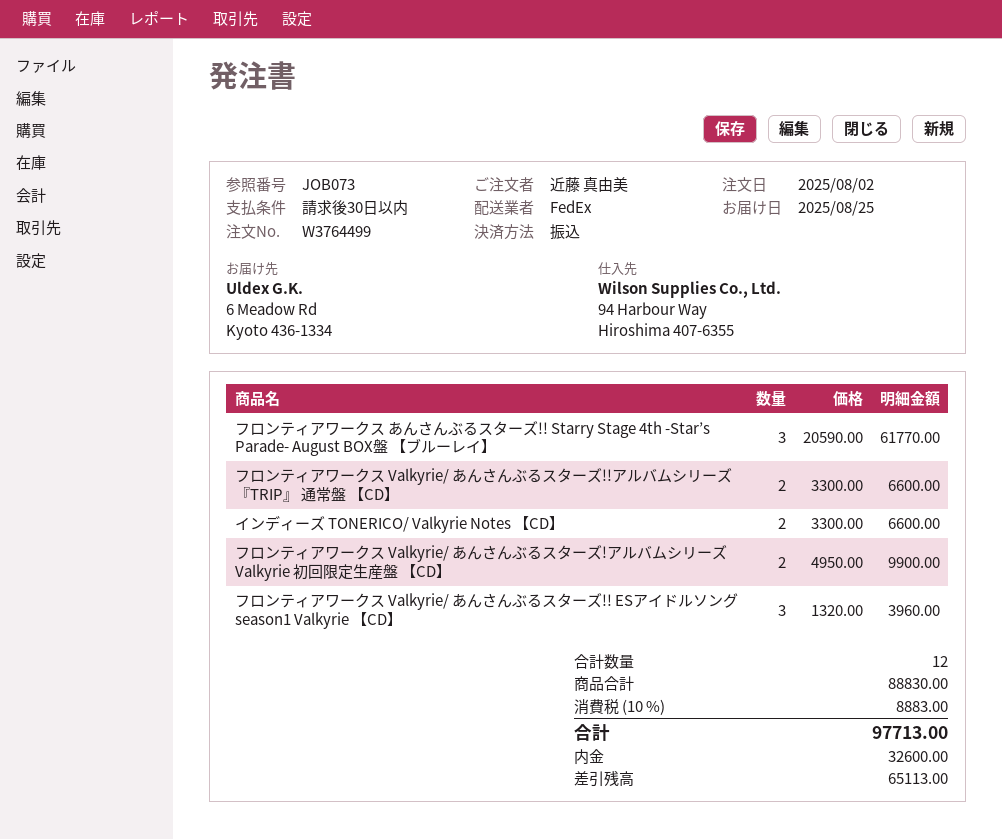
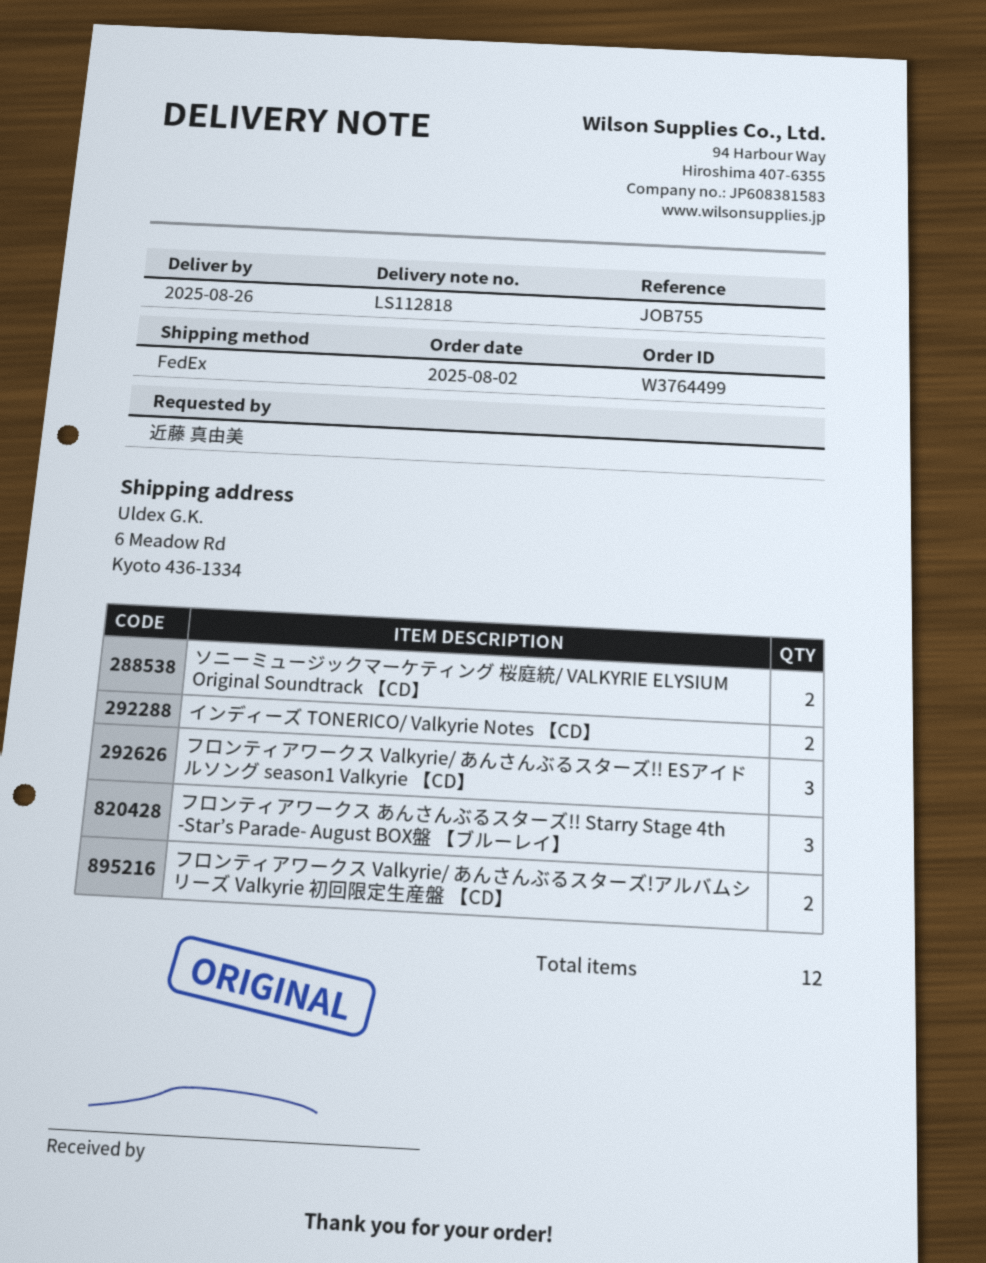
delivery date: 2025-08-25 -> 2025-08-26
reference: JOB073 -> JOB755
フロンティアワークス Valkyrie/ あんさんぶるスターズ!!アルバムシリーズ 『TRIP』 通常盤 【CD】: 2 -> none
ソニーミュージックマーケティング 桜庭統/ VALKYRIE ELYSIUM Original Soundtrack 【CD】: none -> 2

